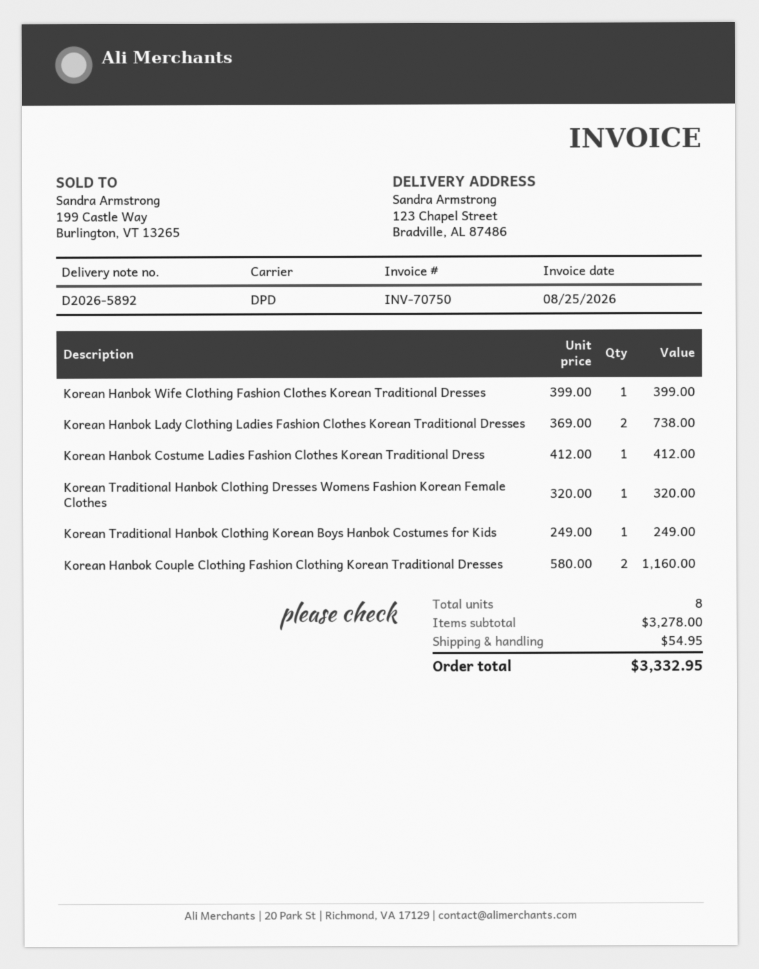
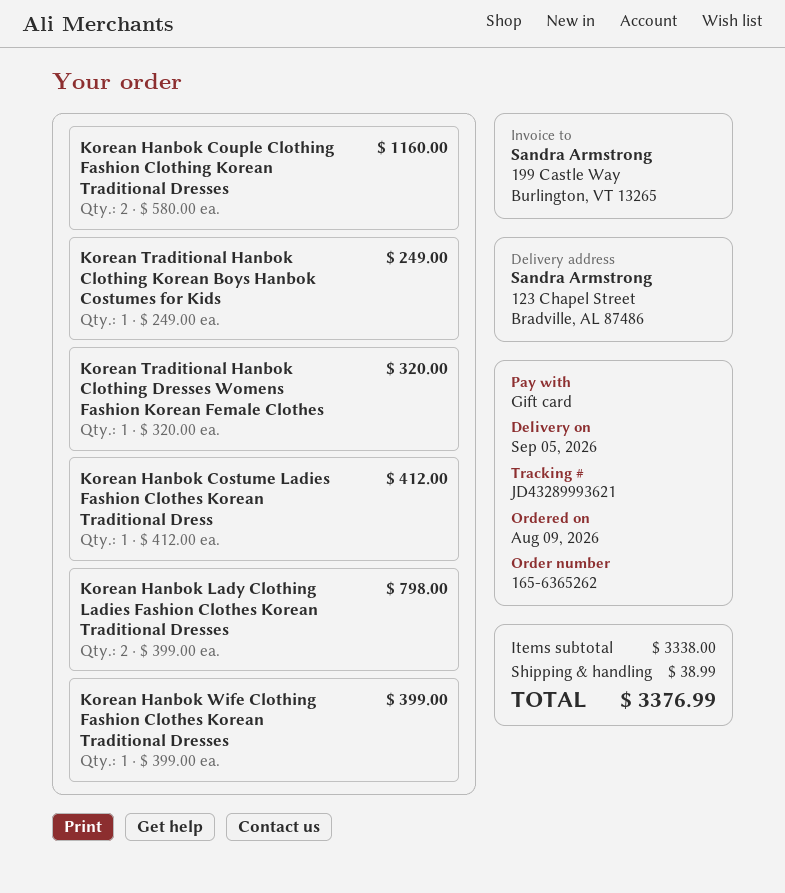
Korean Hanbok Lady Clothing Ladies Fashion Clothes Korean Traditional Dresses: 2 x 369.00 = 738.00 -> 2 x 399.00 = 798.00
subtotal: 3278.00 -> 3338.00
shipping: 54.95 -> 38.99
total: 3332.95 -> 3376.99

